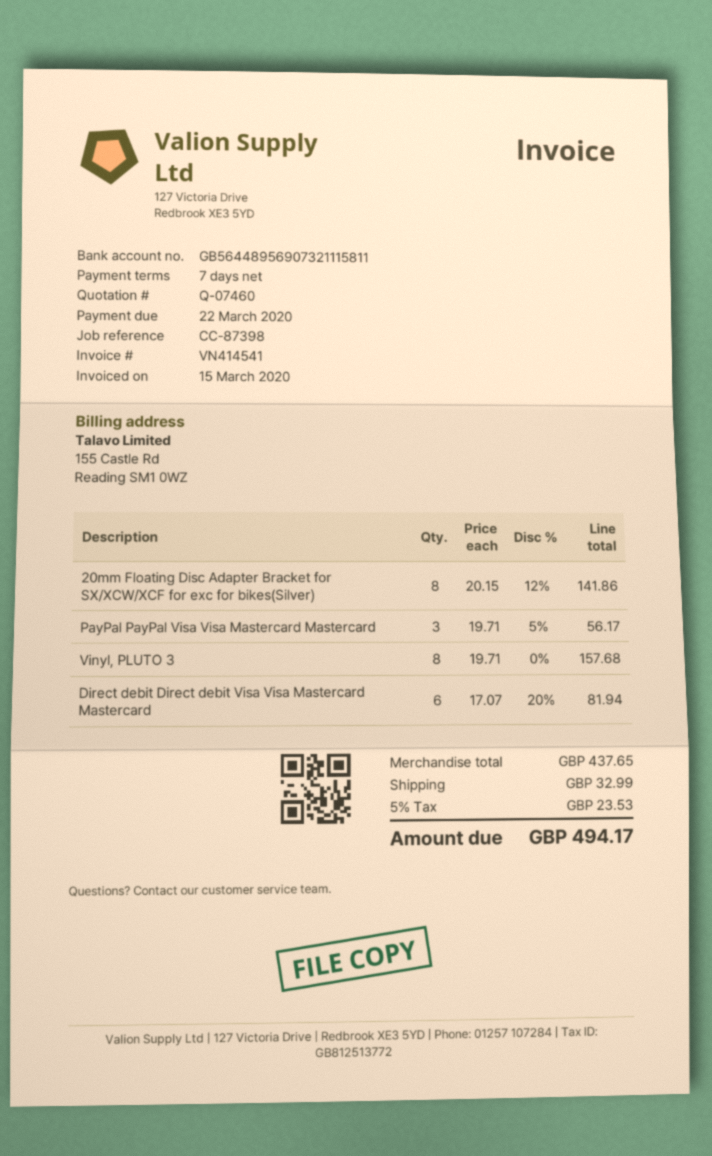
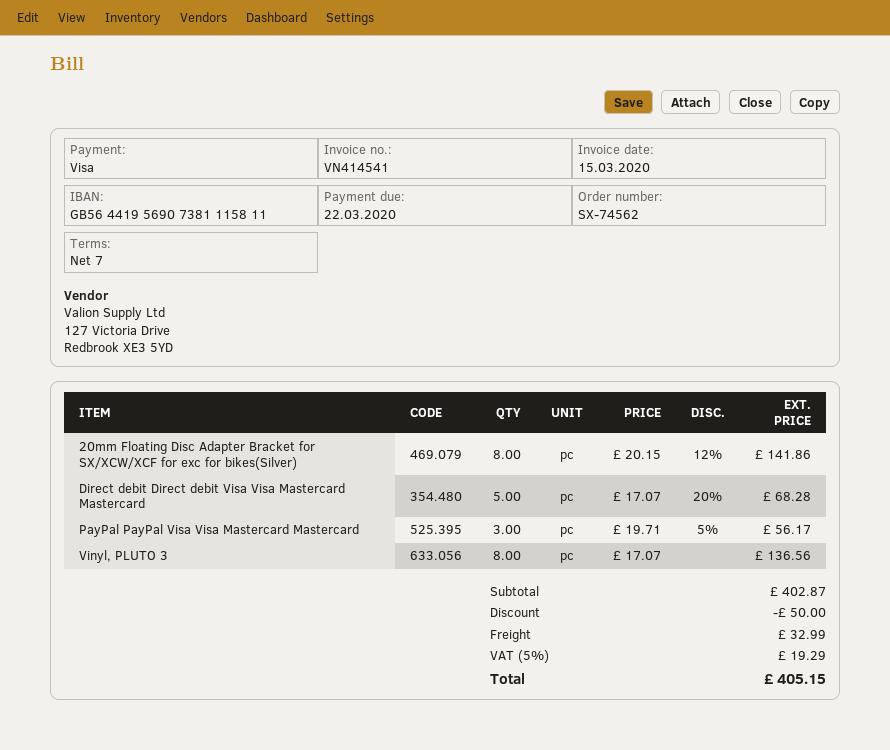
bank account: GB56448956907321115811 -> GB56441956907381115811
Vinyl, PLUTO 3: 8 x 19.71 = 157.68 -> 8 x 17.07 = 136.56
Direct debit Direct debit Visa Visa Mastercard Mastercard: 6 x 17.07 - 20% = 81.94 -> 5 x 17.07 - 20% = 68.28
subtotal: 437.65 -> 402.87
discount: none -> 50.00
tax: 5% = 23.53 -> 5% = 19.29
total: 494.17 -> 405.15

